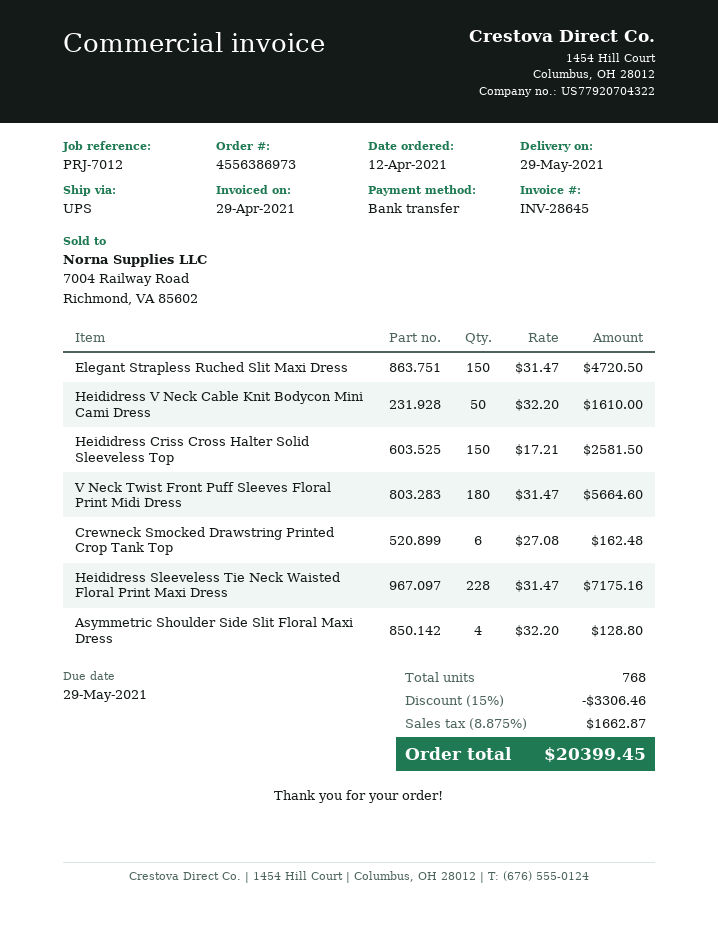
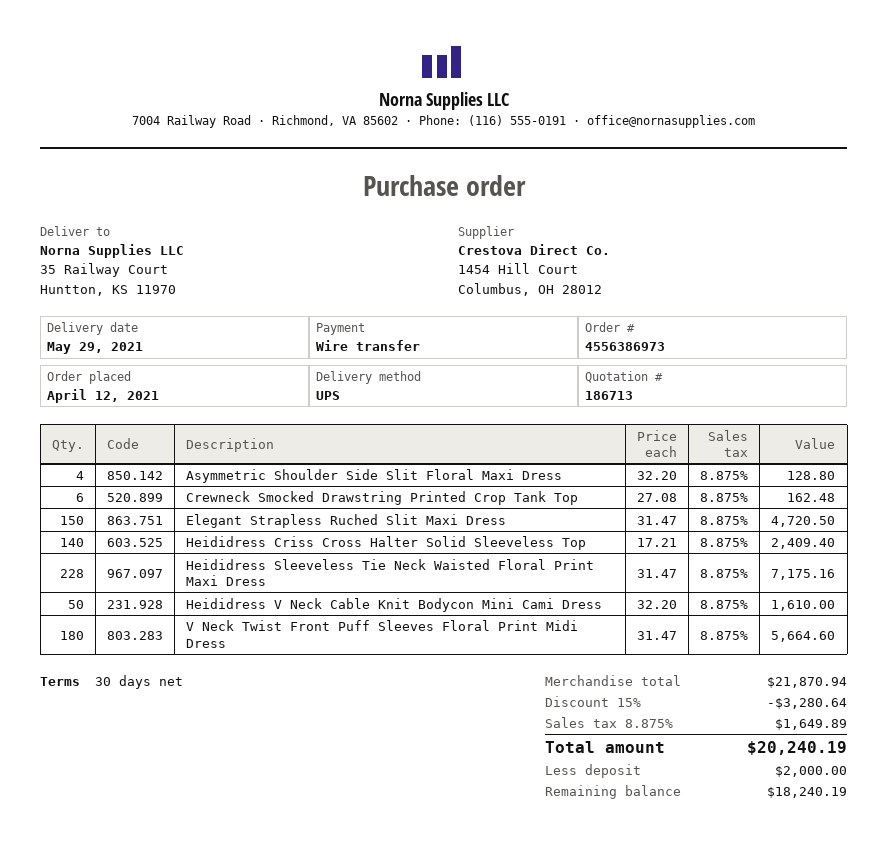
Heididress Criss Cross Halter Solid Sleeveless Top: 150 x 17.21 = 2581.50 -> 140 x 17.21 = 2409.40
discount: 15% = 3306.46 -> 15% = 3280.64
tax: 8.875% = 1662.87 -> 8.875% = 1649.89
total: 20399.45 -> 20240.19

